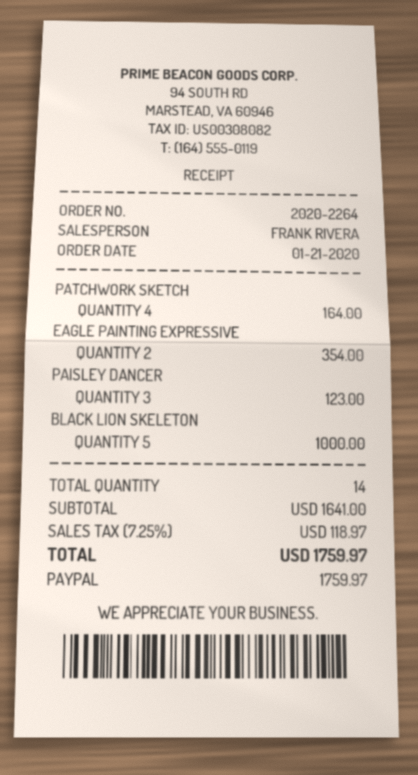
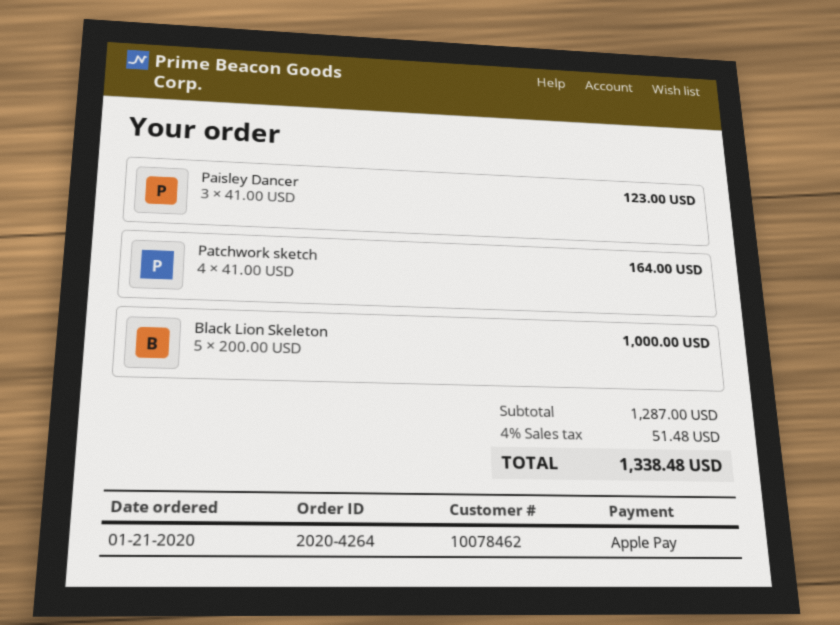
order number: 2020-2264 -> 2020-4264
payment method: PayPal -> Apple Pay
EAGLE PAINTING EXPRESSIVE: 2 for 354.00 -> none
subtotal: 1641.00 -> 1287.00
tax: 7.25% = 118.97 -> 4% = 51.48
total: 1759.97 -> 1338.48

